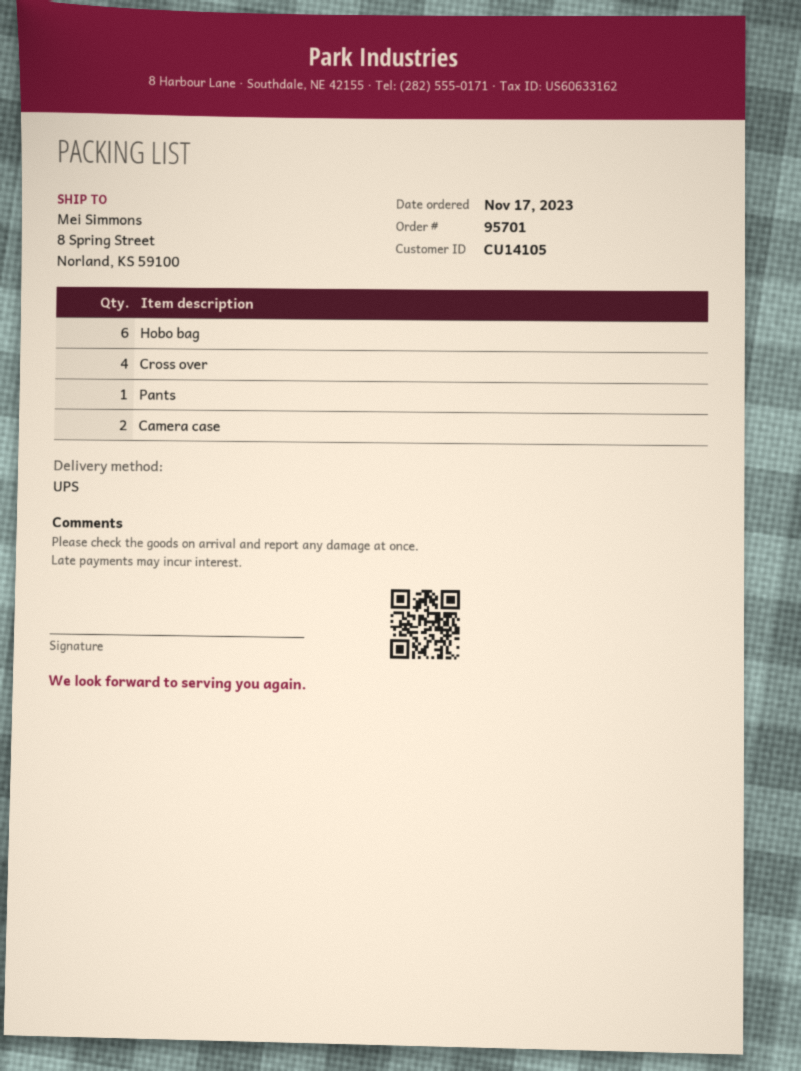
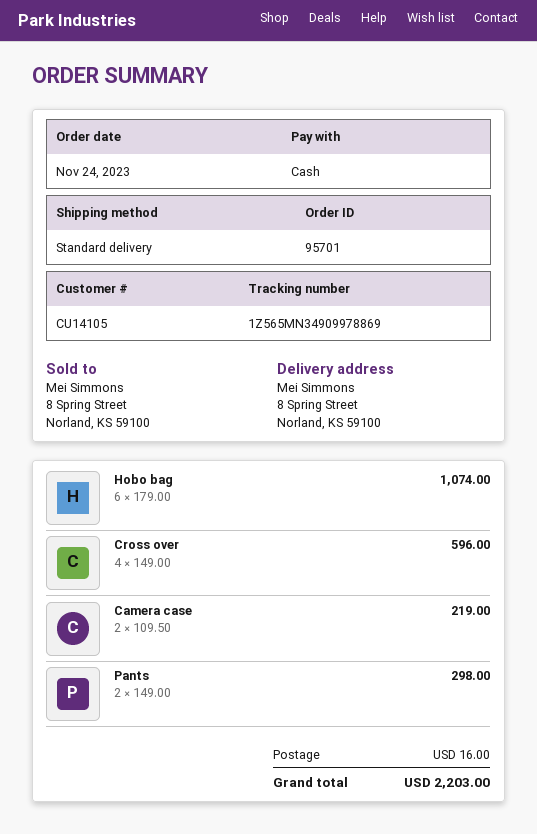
order date: 2023-11-17 -> 2023-11-24
shipping method: UPS -> standard
Pants: 1 -> 2

